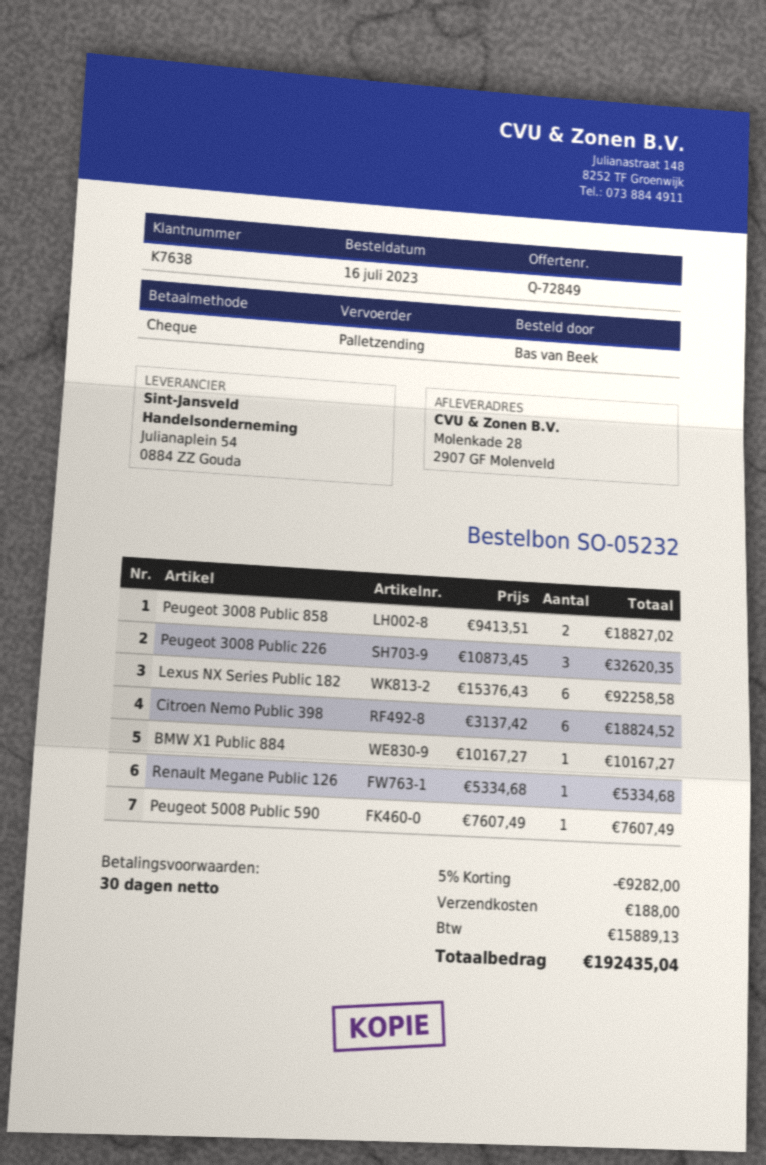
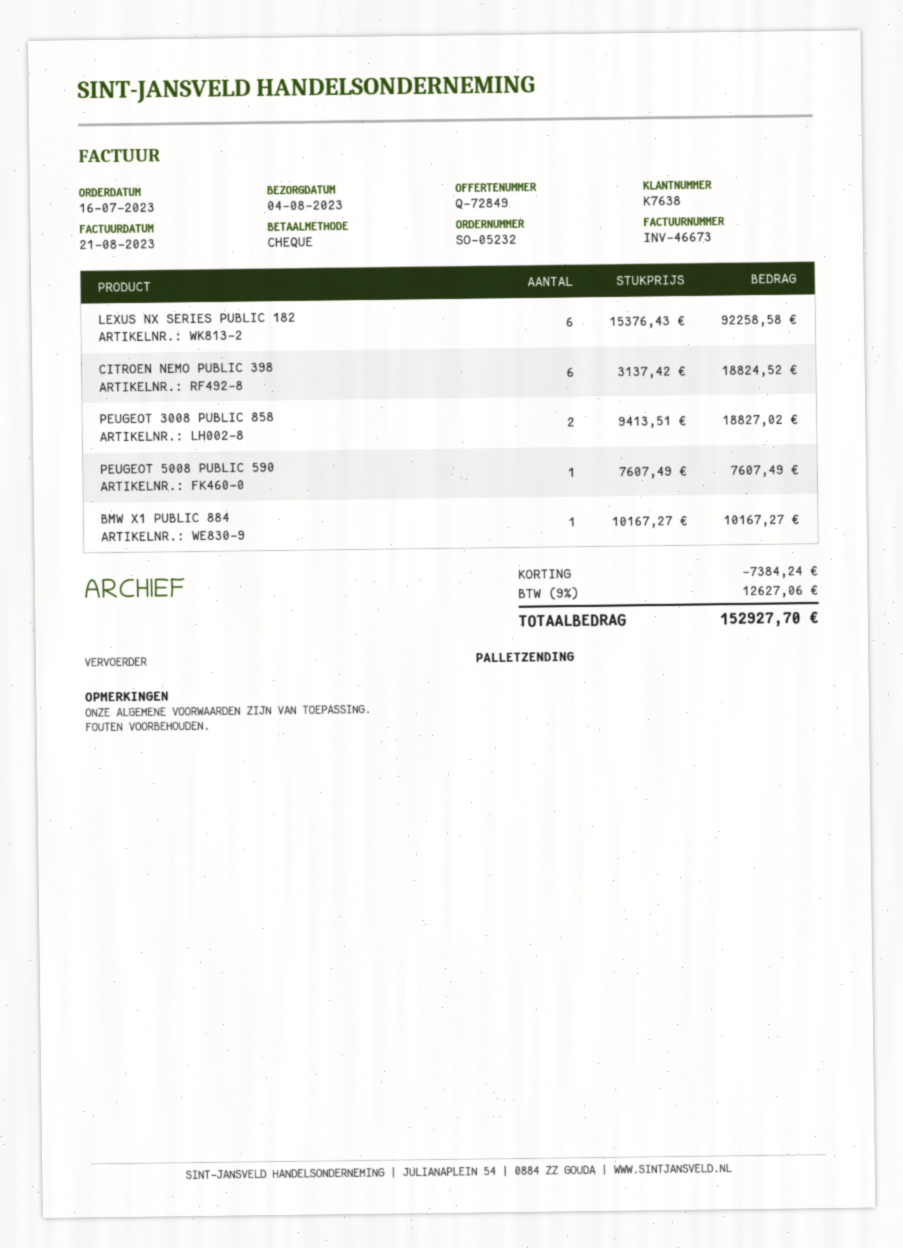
Peugeot 3008 Public 226: 3 x 10873.45 = 32620.35 -> none
Renault Megane Public 126: 1 x 5334.68 = 5334.68 -> none
discount: 9282.00 -> 7384.24
shipping: 188.00 -> none
tax: 15889.13 -> 12627.06
total: 192435.04 -> 152927.70

